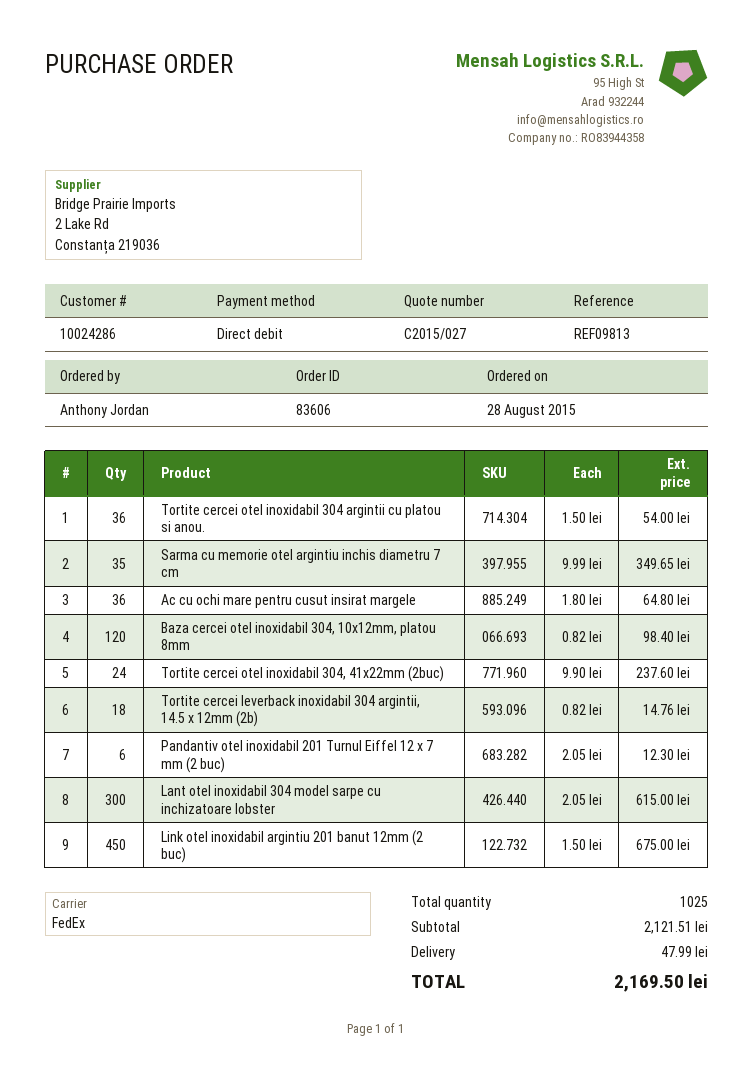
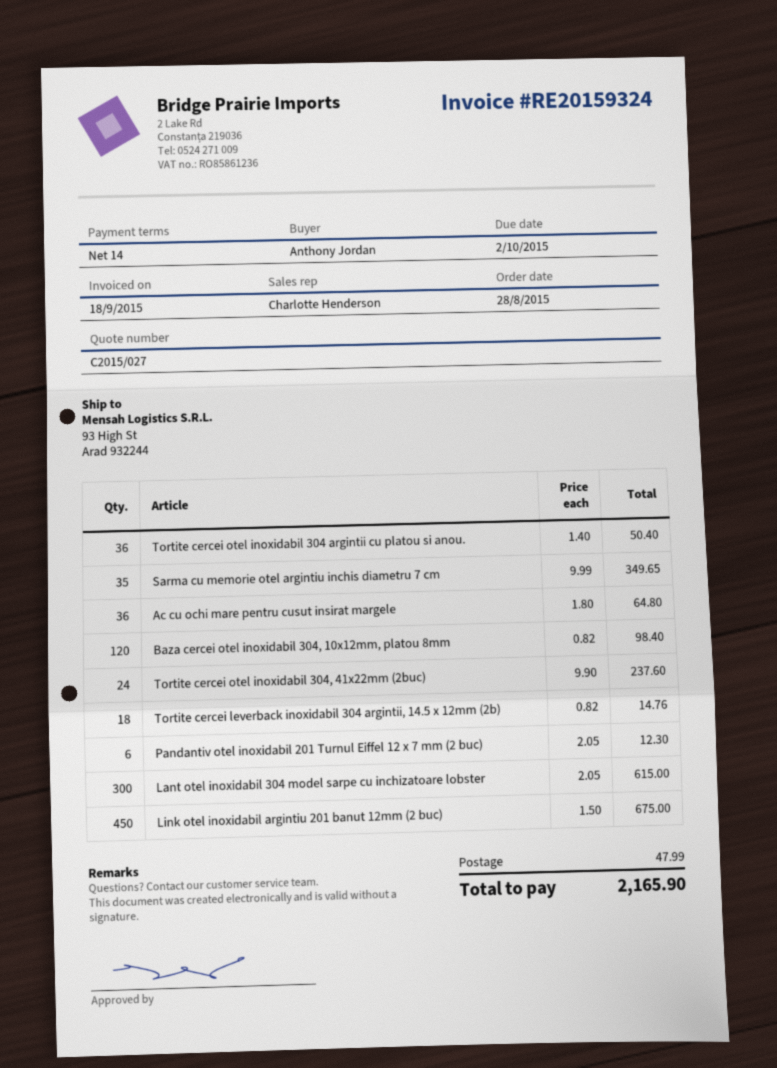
Tortite cercei otel inoxidabil 304 argintii cu platou si anou.: 36 x 1.50 = 54.00 -> 36 x 1.40 = 50.40
total: 2169.50 -> 2165.90

